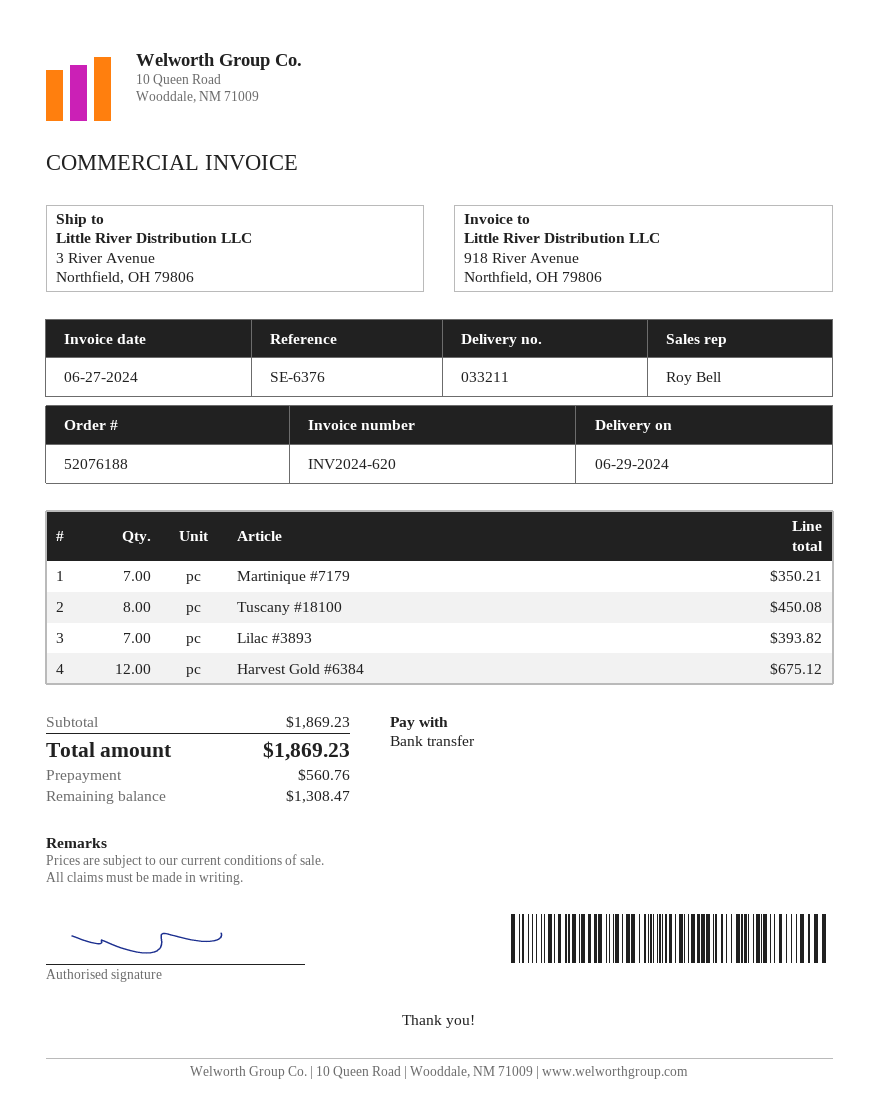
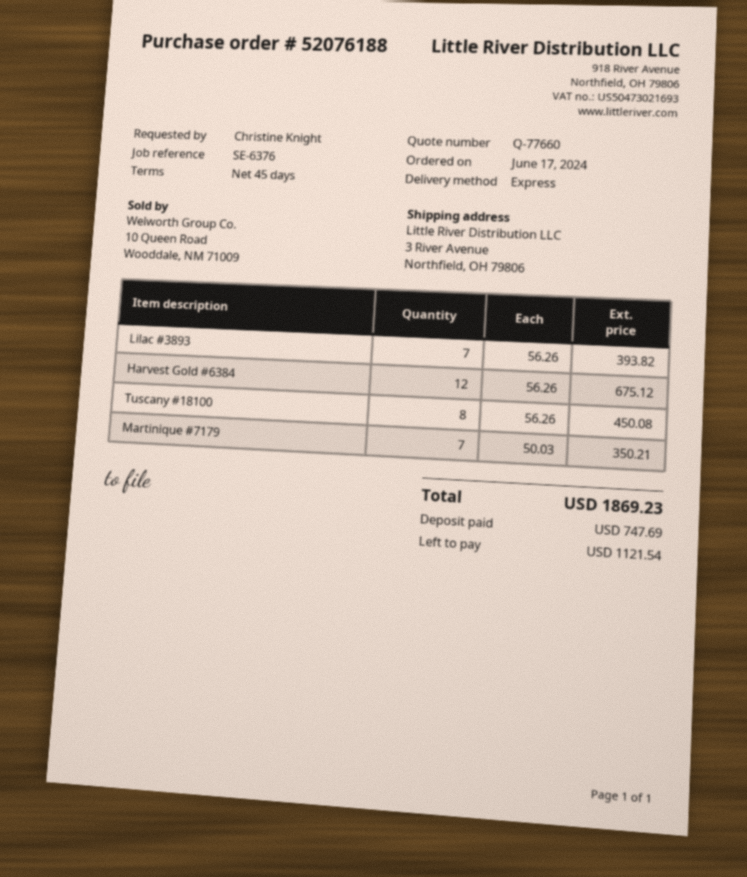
deposit: 560.76 -> 747.69
balance: 1308.47 -> 1121.54

